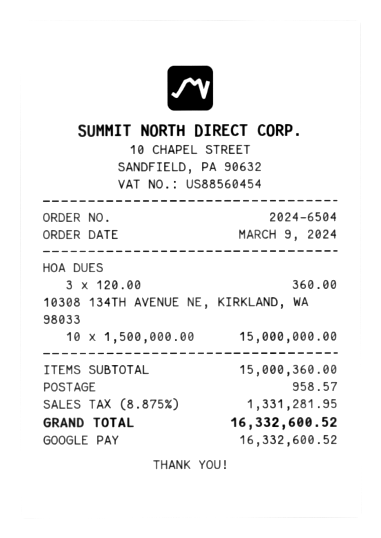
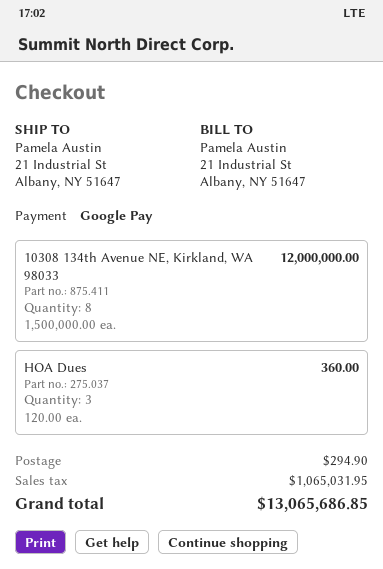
10308 134TH AVENUE NE, KIRKLAND, WA 98033: 10 x 1500000.00 = 15000000.00 -> 8 x 1500000.00 = 12000000.00
shipping: 958.57 -> 294.90
tax: 1331281.95 -> 1065031.95
total: 16332600.52 -> 13065686.85

